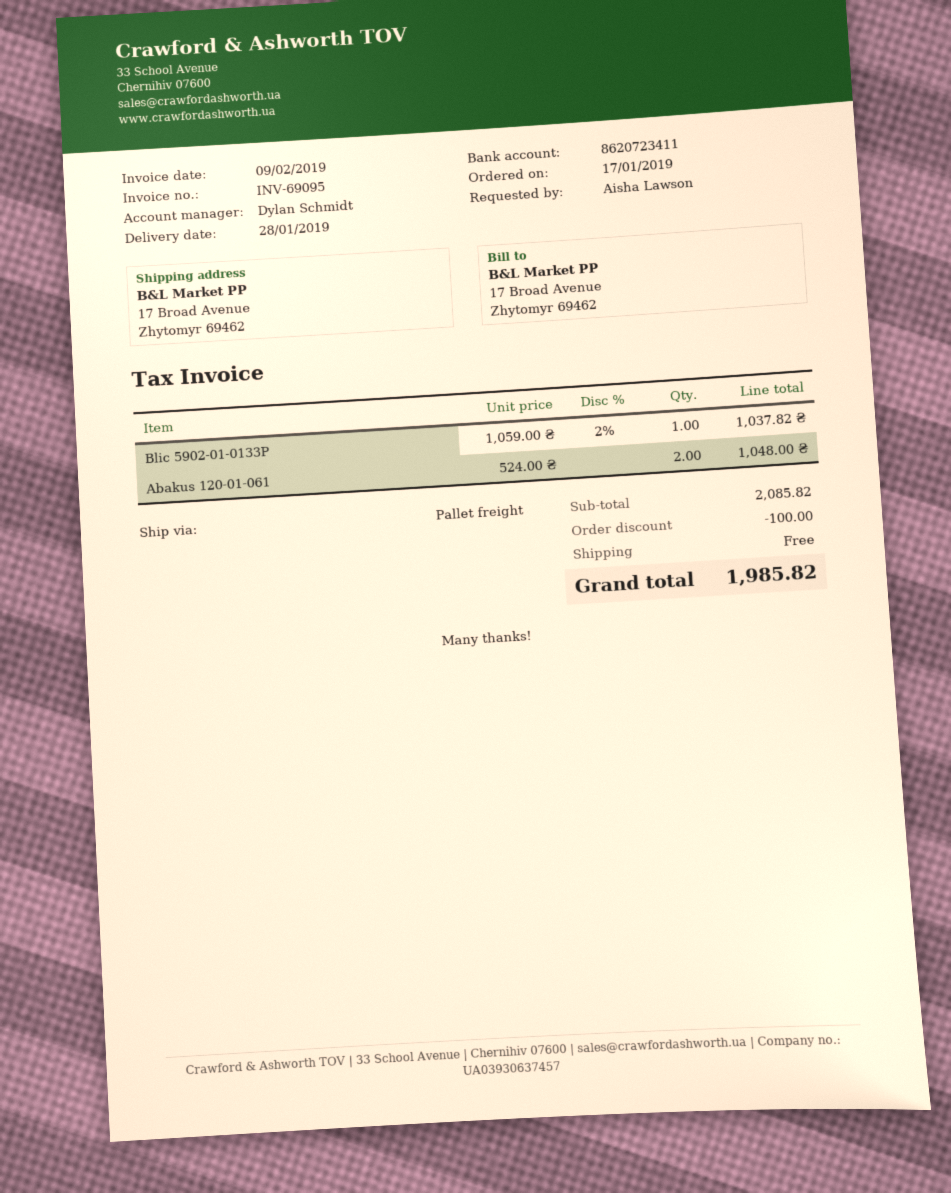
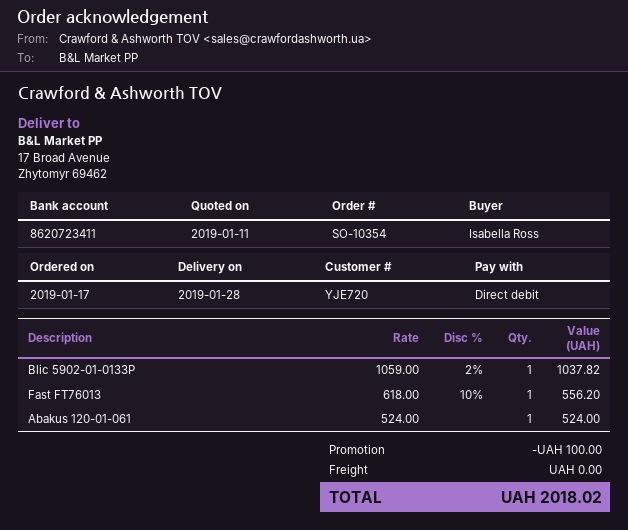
ordered by: Aisha Lawson -> Isabella Ross
Abakus 120-01-061: 2 x 524.00 = 1048.00 -> 1 x 524.00 = 524.00
Fast FT76013: none -> 1 x 618.00 - 10% = 556.20
total: 1985.82 -> 2018.02

